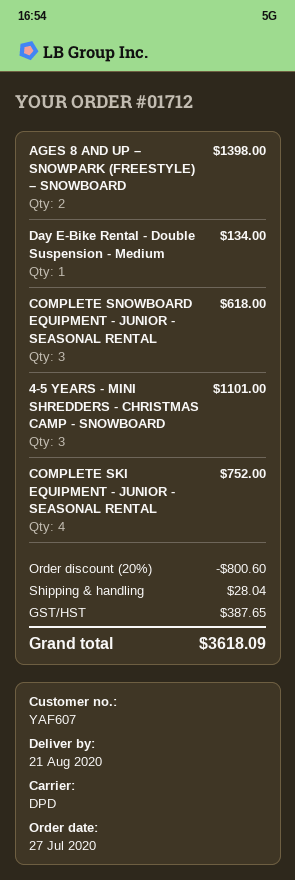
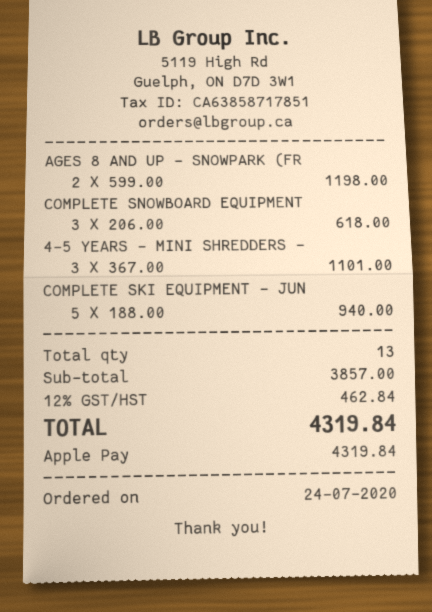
order date: 2020-07-27 -> 2020-07-24
AGES 8 AND UP – SNOWPARK (FREESTYLE) – SNOWBOARD: 2 for 1398.00 -> 2 for 1198.00
Day E-Bike Rental - Double Suspension - Medium: 1 for 134.00 -> none
COMPLETE SKI EQUIPMENT - JUNIOR - SEASONAL RENTAL: 4 for 752.00 -> 5 for 940.00
discount: 20% = 800.60 -> none
shipping: 28.04 -> none
tax: 387.65 -> 462.84
total: 3618.09 -> 4319.84

